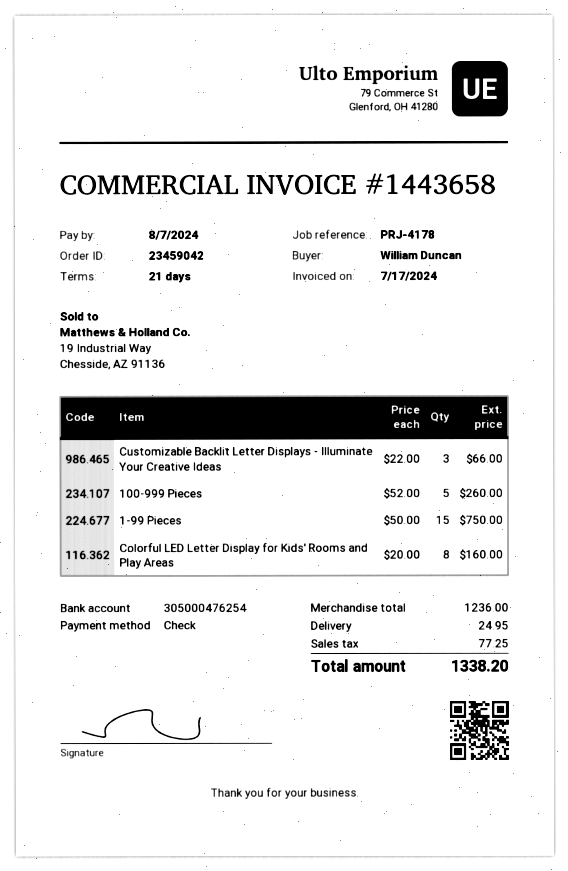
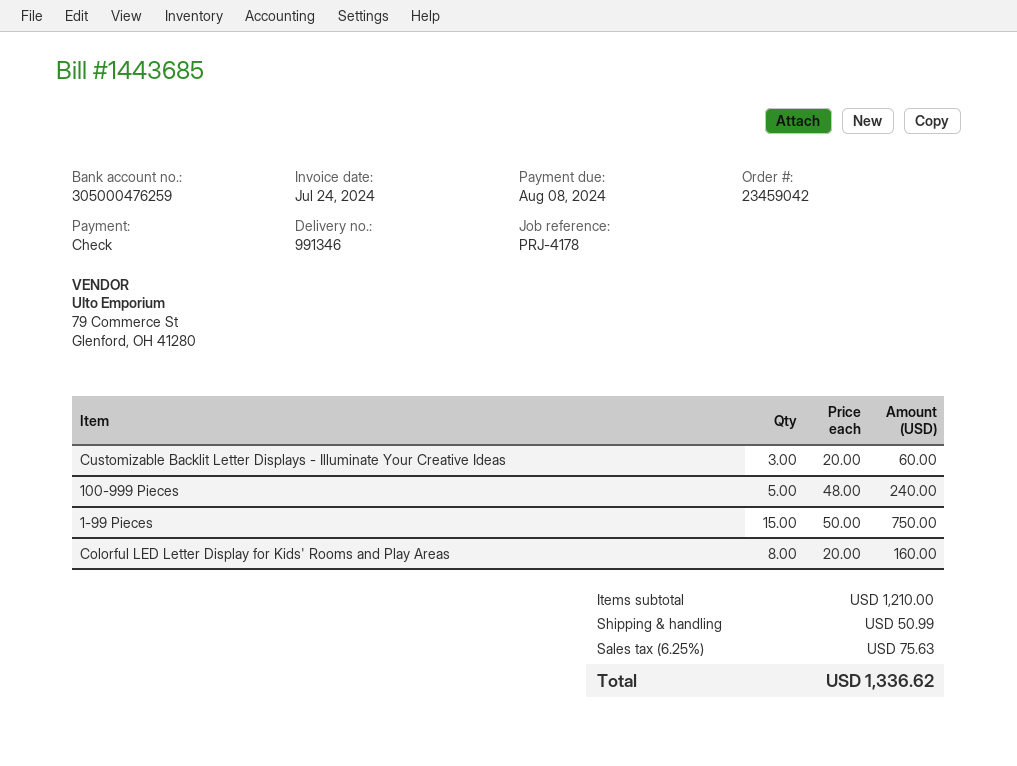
invoice number: 1443658 -> 1443685
invoice date: 2024-07-17 -> 2024-07-24
due date: 2024-08-07 -> 2024-08-08
bank account: 305000476254 -> 305000476259
Customizable Backlit Letter Displays - Illuminate Your Creative Ideas: 3 x 22.00 = 66.00 -> 3 x 20.00 = 60.00
100-999 Pieces: 5 x 52.00 = 260.00 -> 5 x 48.00 = 240.00
subtotal: 1236.00 -> 1210.00
shipping: 24.95 -> 50.99
tax: 77.25 -> 75.63
total: 1338.20 -> 1336.62

